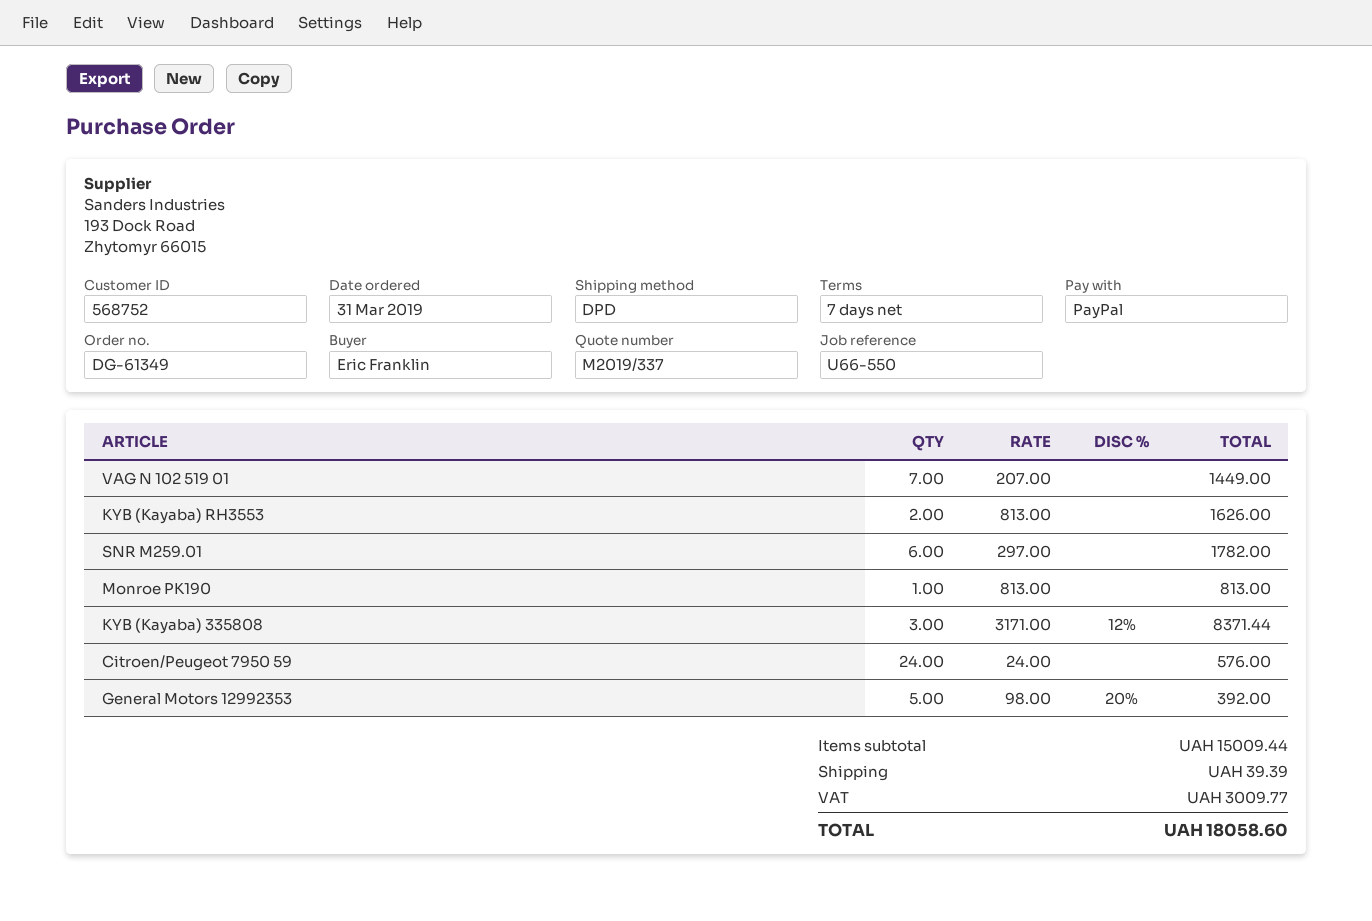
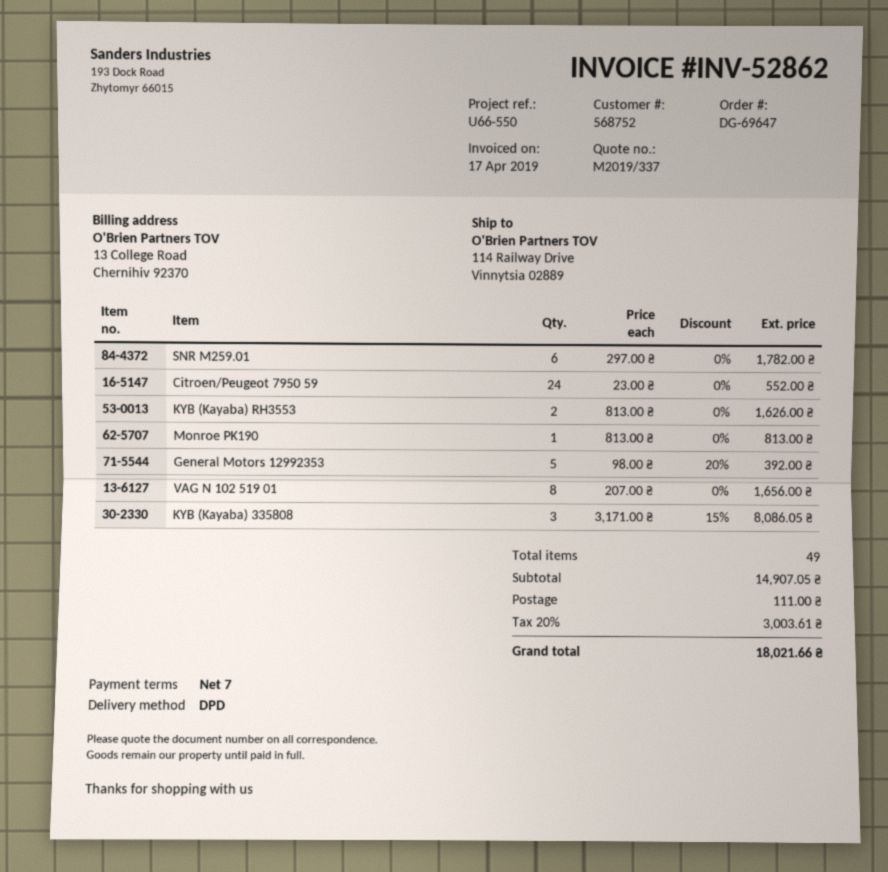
order number: DG-61349 -> DG-69647
VAG N 102 519 01: 7 x 207.00 = 1449.00 -> 8 x 207.00 = 1656.00
KYB (Kayaba) 335808: 3 x 3171.00 - 12% = 8371.44 -> 3 x 3171.00 - 15% = 8086.05
Citroen/Peugeot 7950 59: 24 x 24.00 = 576.00 -> 24 x 23.00 = 552.00
subtotal: 15009.44 -> 14907.05
shipping: 39.39 -> 111.00
tax: 3009.77 -> 3003.61
total: 18058.60 -> 18021.66

